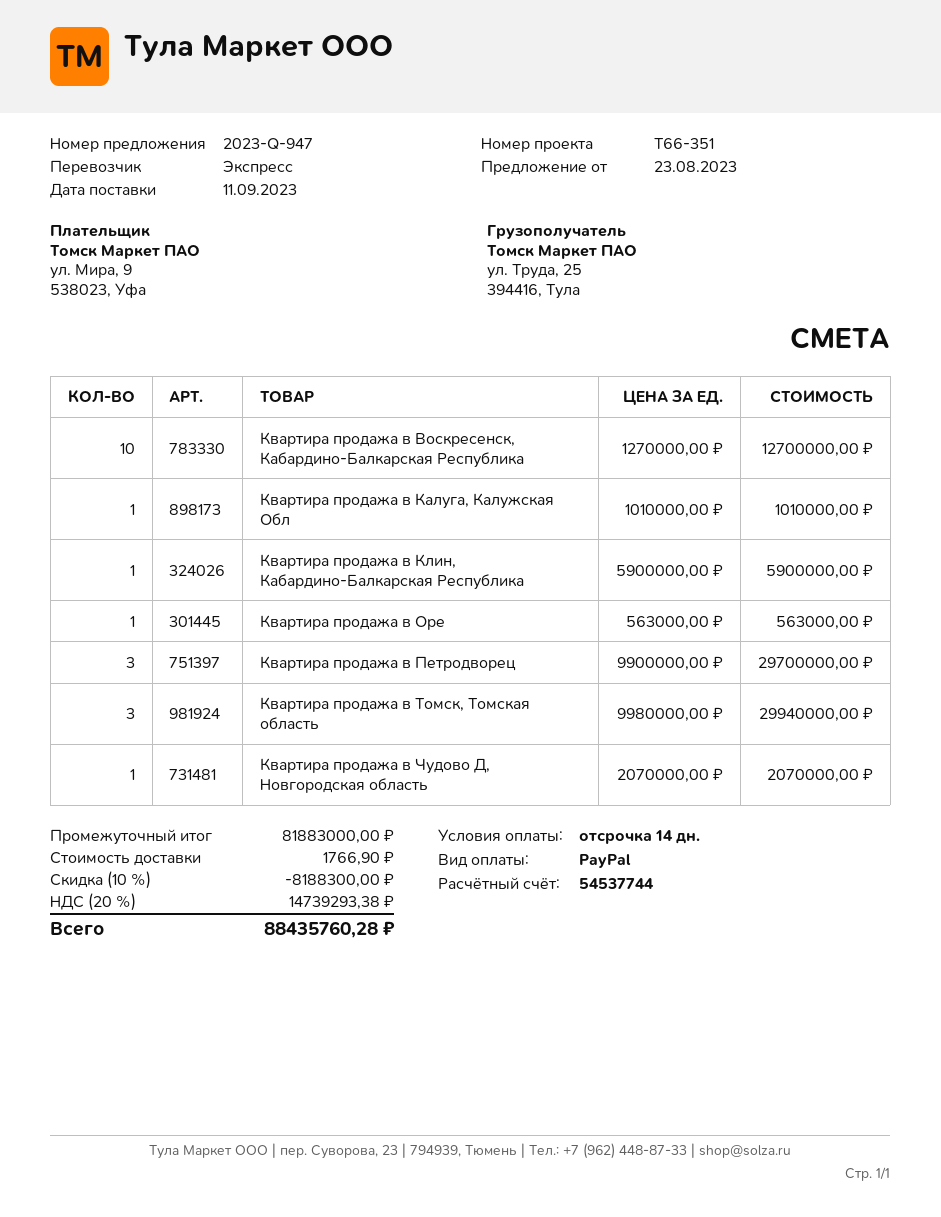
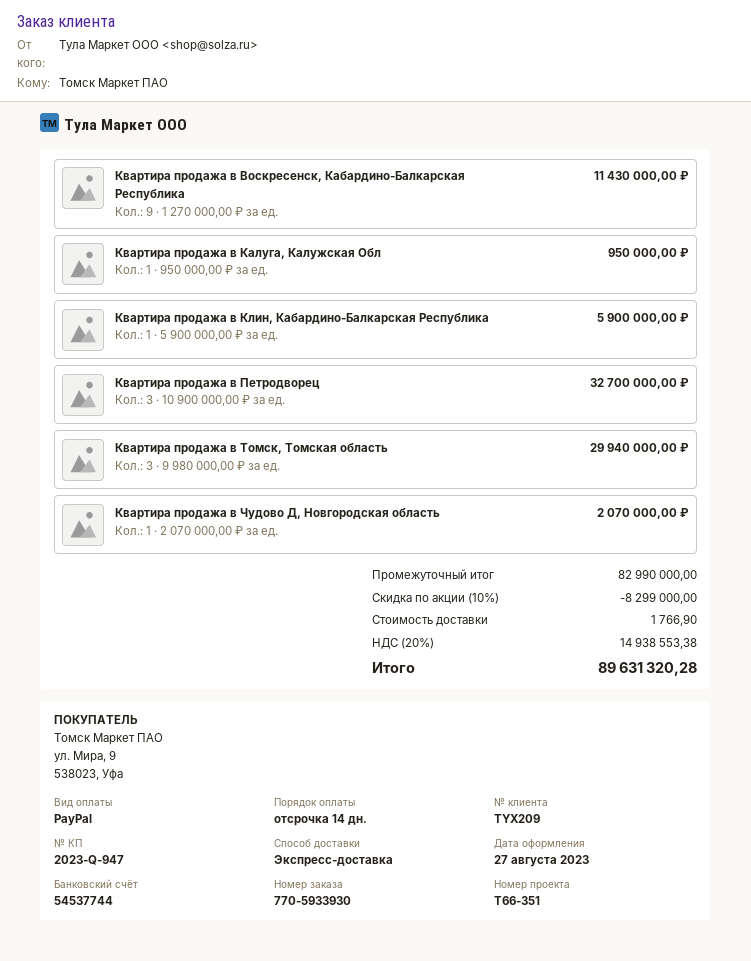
Квартира продажа в Воскресенск, Кабардино-Балкарская Республика: 10 x 1270000.00 = 12700000.00 -> 9 x 1270000.00 = 11430000.00
Квартира продажа в Калуга, Калужская Обл: 1 x 1010000.00 = 1010000.00 -> 1 x 950000.00 = 950000.00
Квартира продажа в Оре: 1 x 563000.00 = 563000.00 -> none
Квартира продажа в Петродворец: 3 x 9900000.00 = 29700000.00 -> 3 x 10900000.00 = 32700000.00
subtotal: 81883000.00 -> 82990000.00
discount: 10% = 8188300.00 -> 10% = 8299000.00
tax: 20% = 14739293.38 -> 20% = 14938553.38
total: 88435760.28 -> 89631320.28

